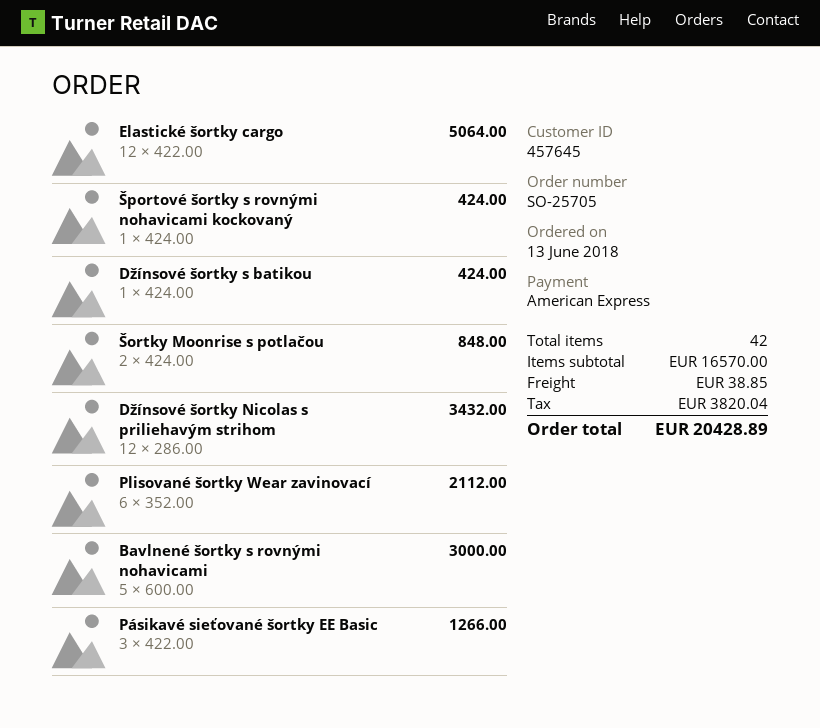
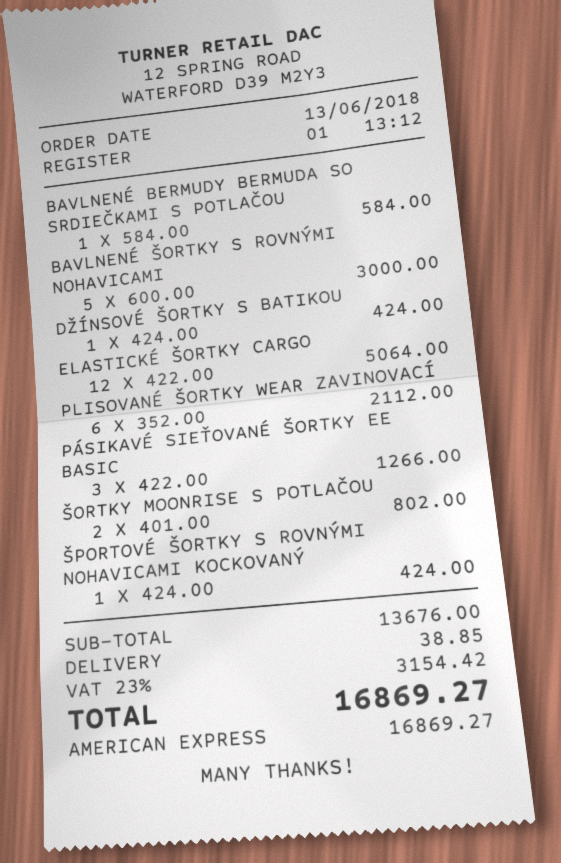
Šortky Moonrise s potlačou: 2 x 424.00 = 848.00 -> 2 x 401.00 = 802.00
Džínsové šortky Nicolas s priliehavým strihom: 12 x 286.00 = 3432.00 -> none
BAVLNENÉ BERMUDY BERMUDA SO SRDIEČKAMI S POTLAČOU: none -> 1 x 584.00 = 584.00
subtotal: 16570.00 -> 13676.00
tax: 3820.04 -> 3154.42
total: 20428.89 -> 16869.27

